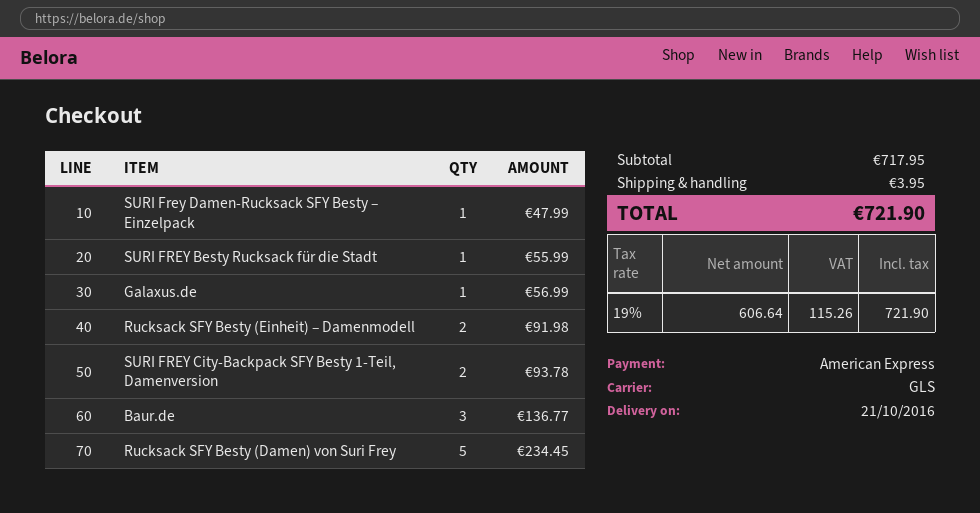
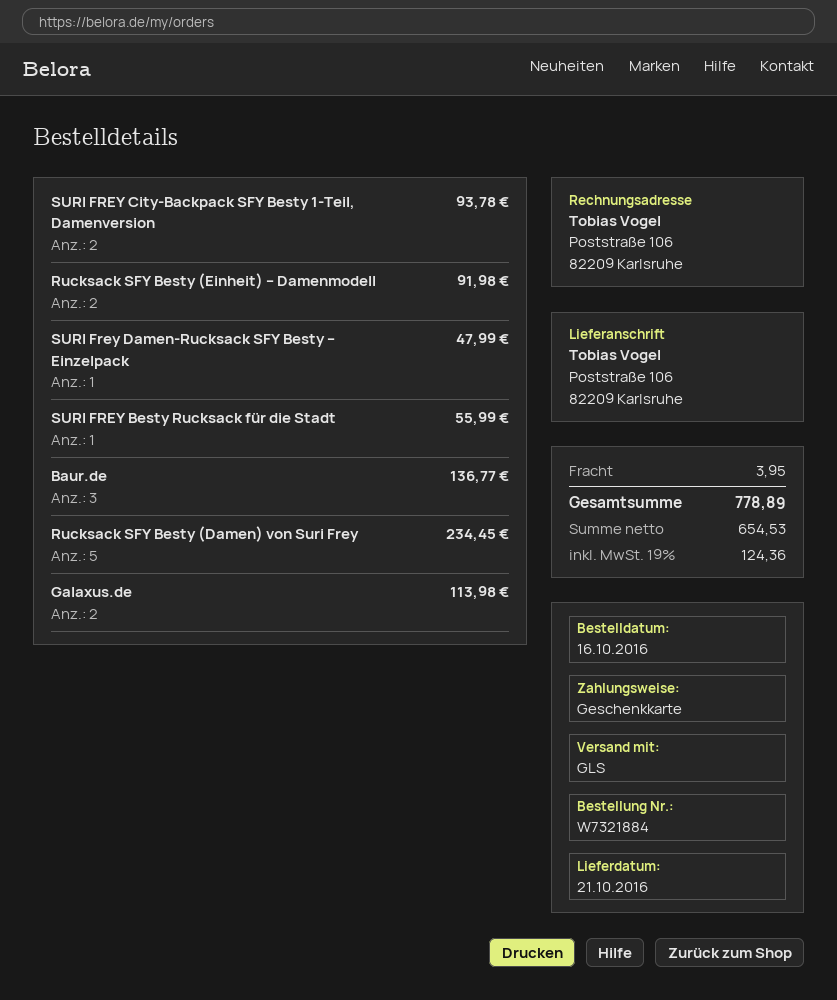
payment method: American Express -> gift card
Galaxus.de: 1 for 56.99 -> 2 for 113.98
net: 606.64 -> 654.53
tax: 19% = 115.26 -> 19% = 124.36
total: 721.90 -> 778.89

